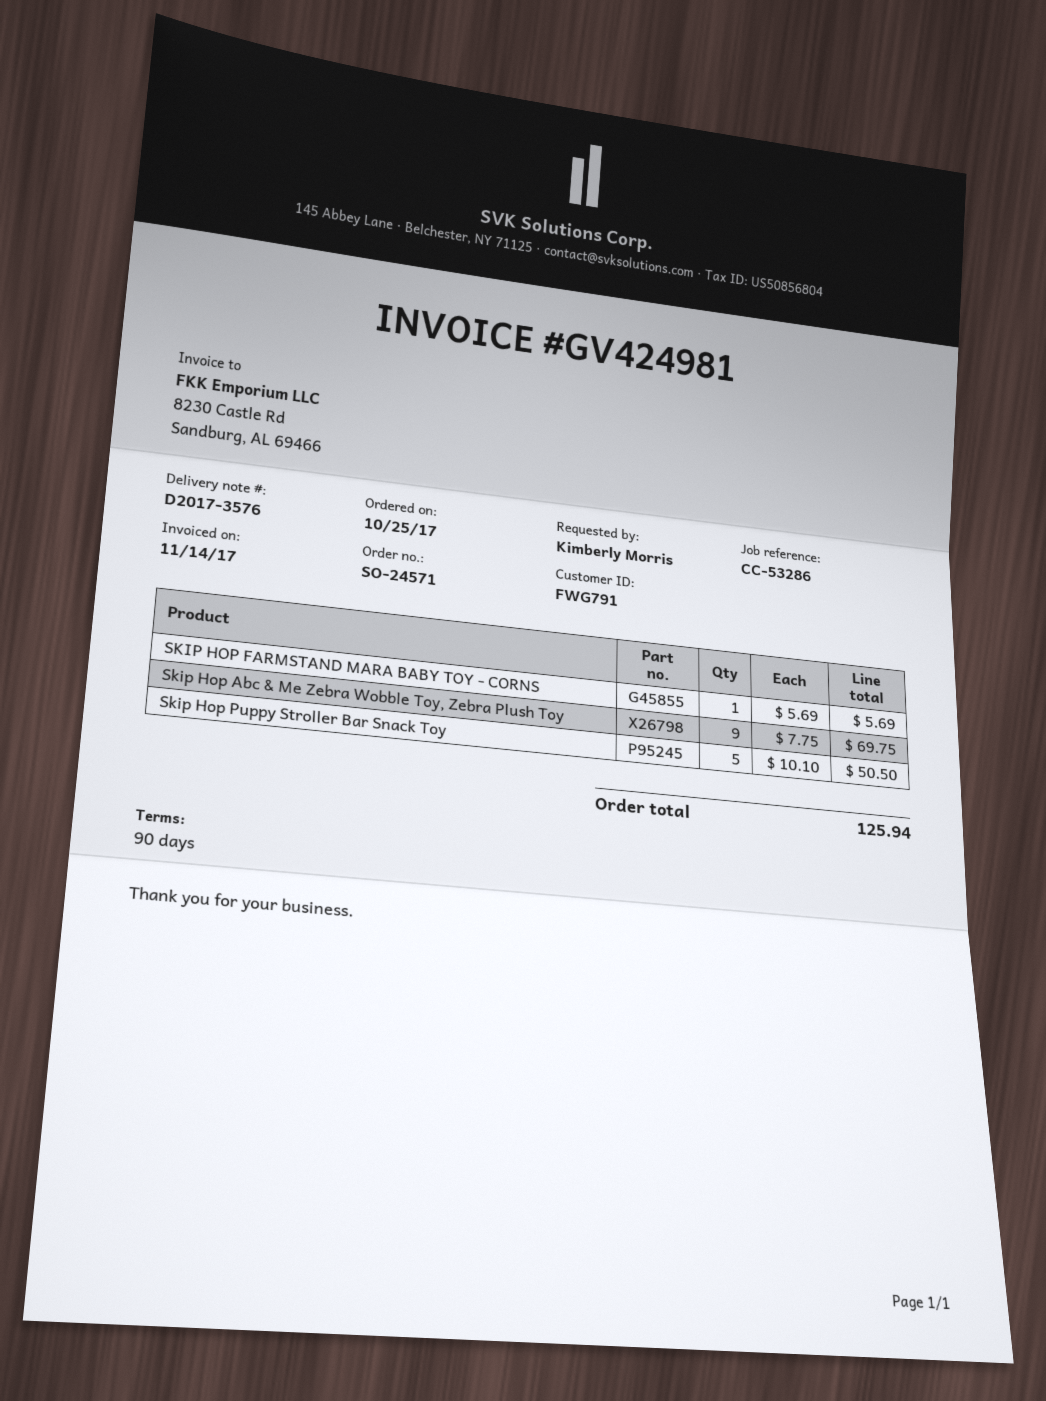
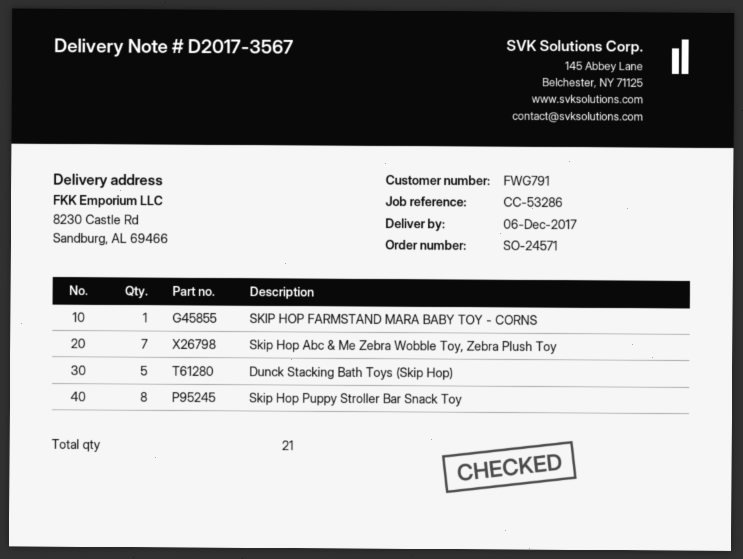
delivery note number: D2017-3576 -> D2017-3567
Skip Hop Abc & Me Zebra Wobble Toy, Zebra Plush Toy: 9 -> 7
Skip Hop Puppy Stroller Bar Snack Toy: 5 -> 8
Dunck Stacking Bath Toys (Skip Hop): none -> 5

